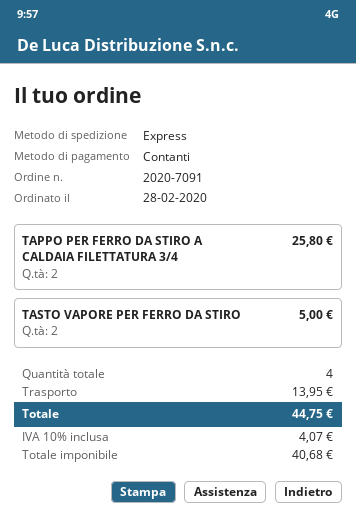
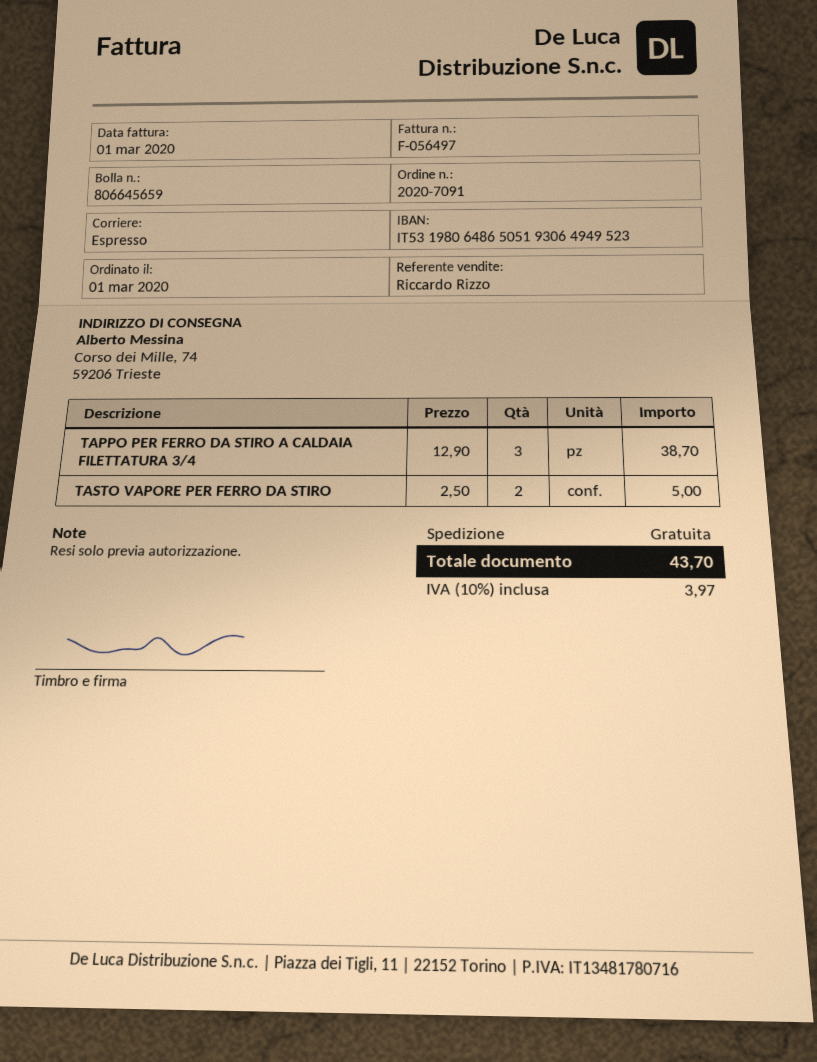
order date: 2020-02-28 -> 2020-03-01
TAPPO PER FERRO DA STIRO A CALDAIA FILETTATURA 3/4: 2 for 25.80 -> 3 for 38.70
shipping: 13.95 -> 0.00
tax: 10% = 4.07 -> 10% = 3.97
total: 44.75 -> 43.70

